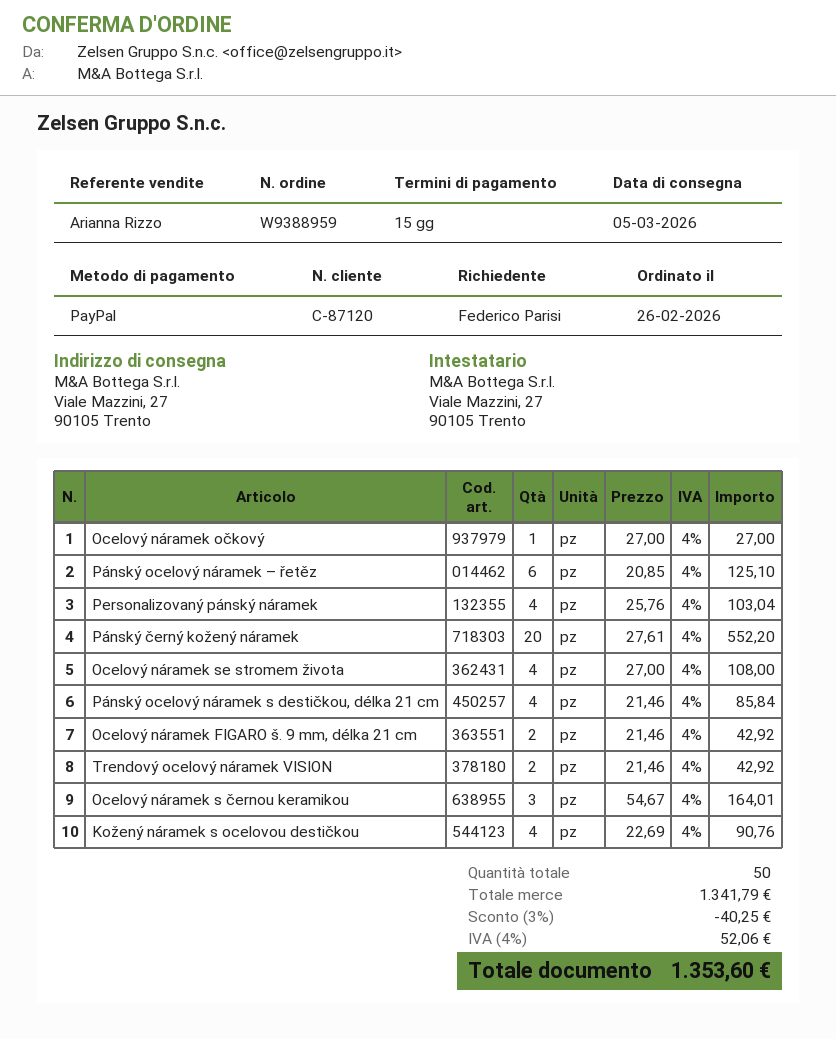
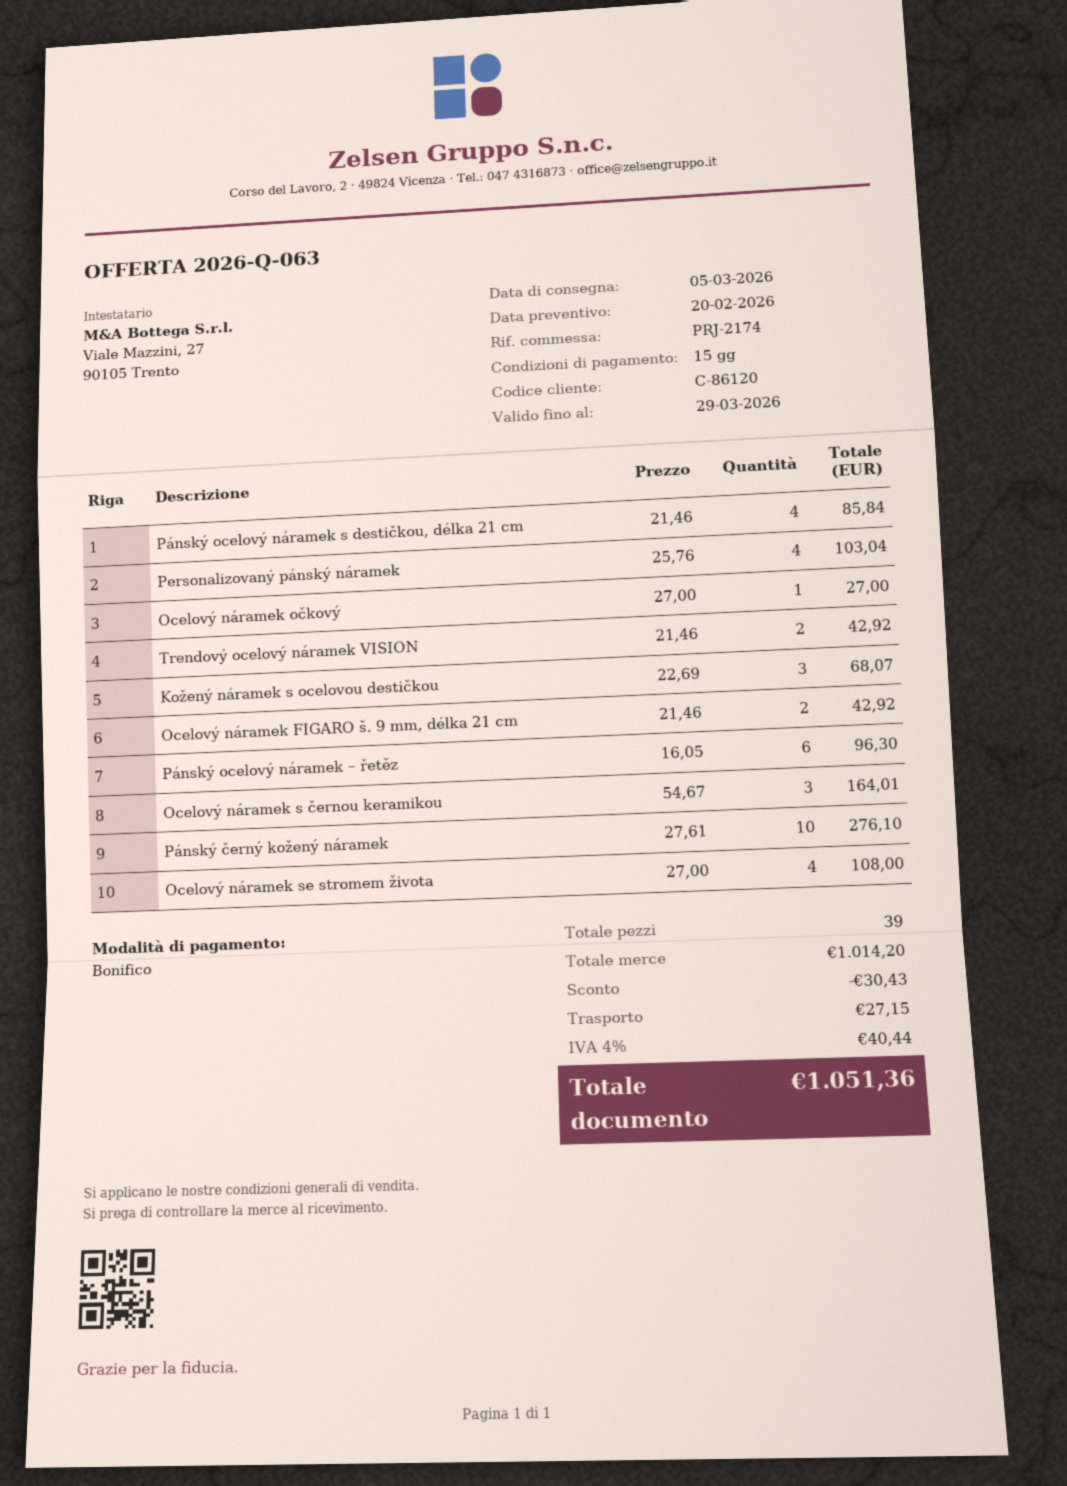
customer number: C-87120 -> C-86120
payment method: PayPal -> bank transfer
Pánský ocelový náramek – řetěz: 6 x 20.85 = 125.10 -> 6 x 16.05 = 96.30
Pánský černý kožený náramek: 20 x 27.61 = 552.20 -> 10 x 27.61 = 276.10
Kožený náramek s ocelovou destičkou: 4 x 22.69 = 90.76 -> 3 x 22.69 = 68.07
total quantity: 50 -> 39
subtotal: 1341.79 -> 1014.20
discount: 40.25 -> 30.43
shipping: none -> 27.15
tax: 4% = 52.06 -> 4% = 40.44
total: 1353.60 -> 1051.36

